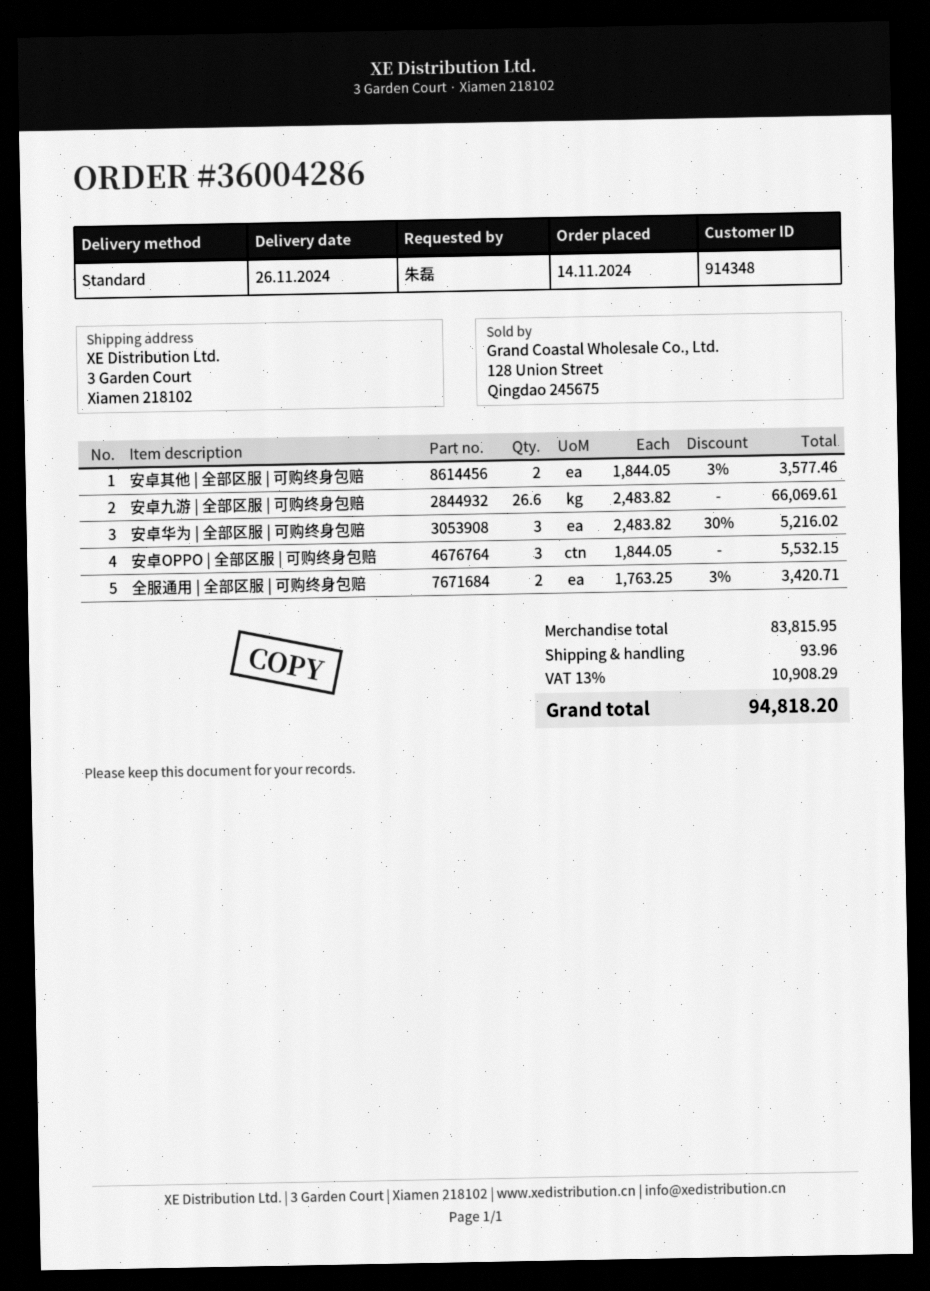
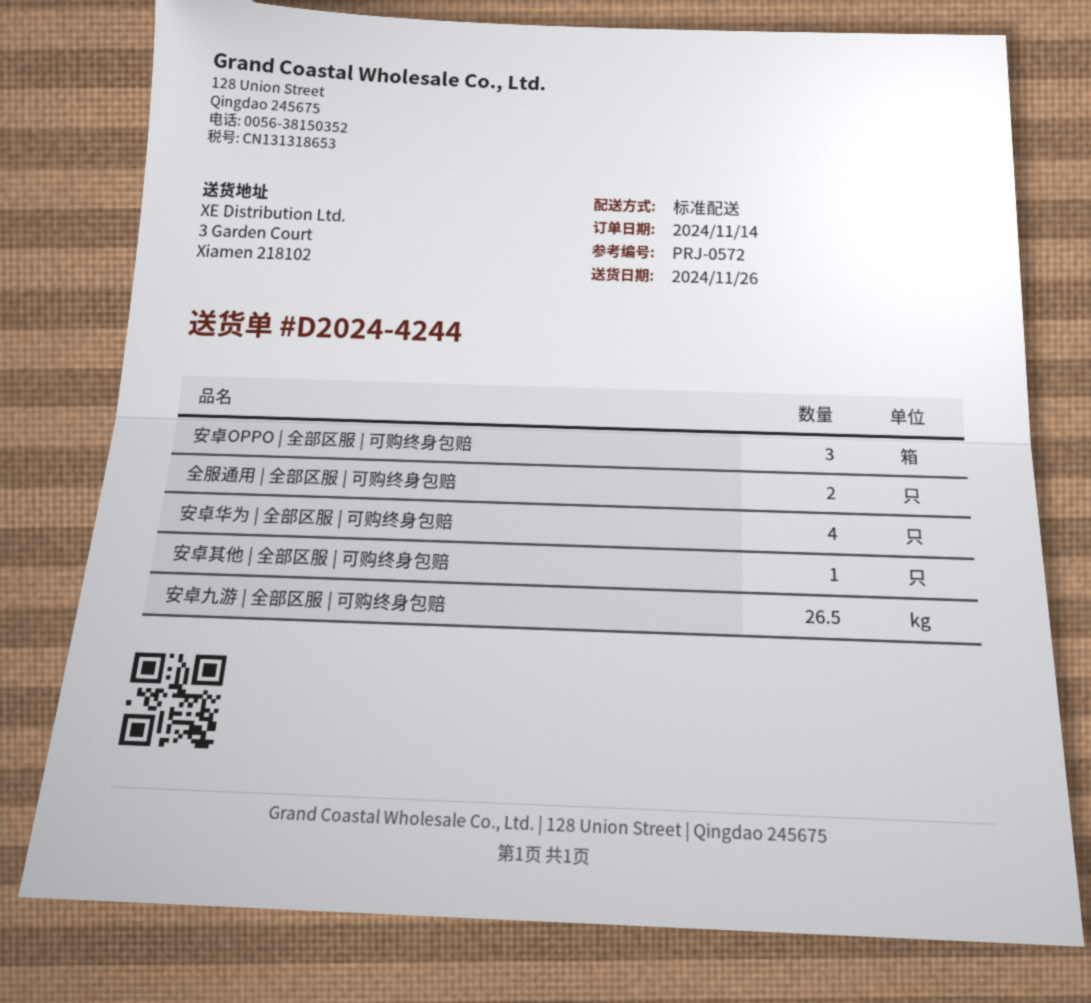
安卓其他 | 全部区服 | 可购终身包赔: 2 -> 1
安卓九游 | 全部区服 | 可购终身包赔: 26.6 -> 26.5
安卓华为 | 全部区服 | 可购终身包赔: 3 -> 4

